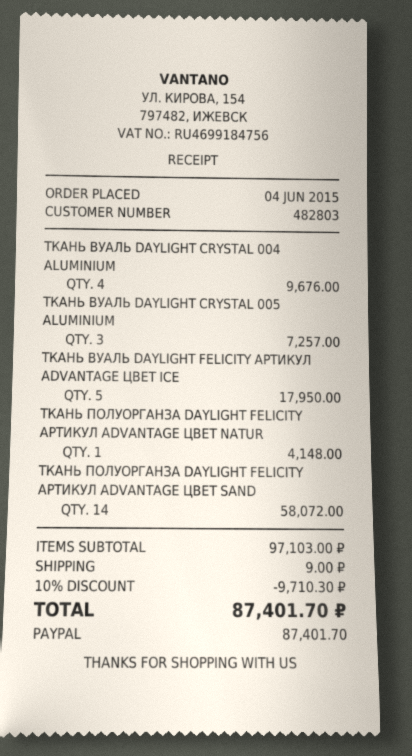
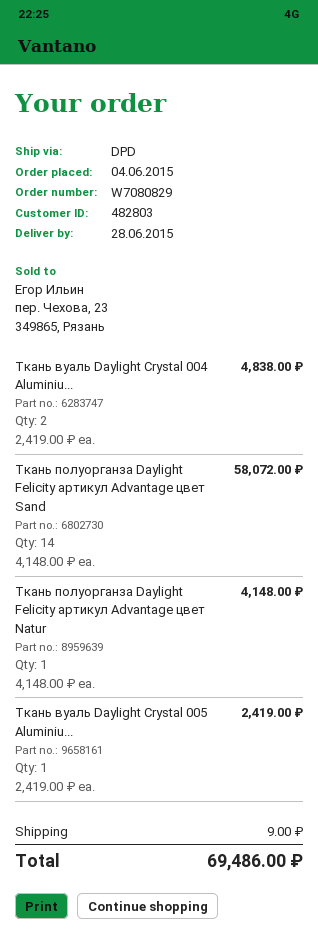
ТКАНЬ ВУАЛЬ DAYLIGHT CRYSTAL 004 ALUMINIUM: 4 for 9676.00 -> 2 for 4838.00
ТКАНЬ ВУАЛЬ DAYLIGHT CRYSTAL 005 ALUMINIUM: 3 for 7257.00 -> 1 for 2419.00
ТКАНЬ ВУАЛЬ DAYLIGHT FELICITY АРТИКУЛ ADVANTAGE ЦВЕТ ICE: 5 for 17950.00 -> none
discount: 10% = 9710.30 -> none
total: 87401.70 -> 69486.00

